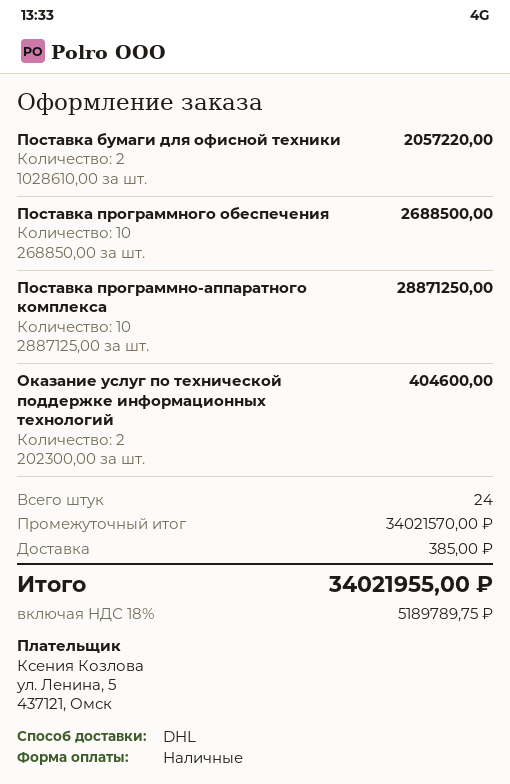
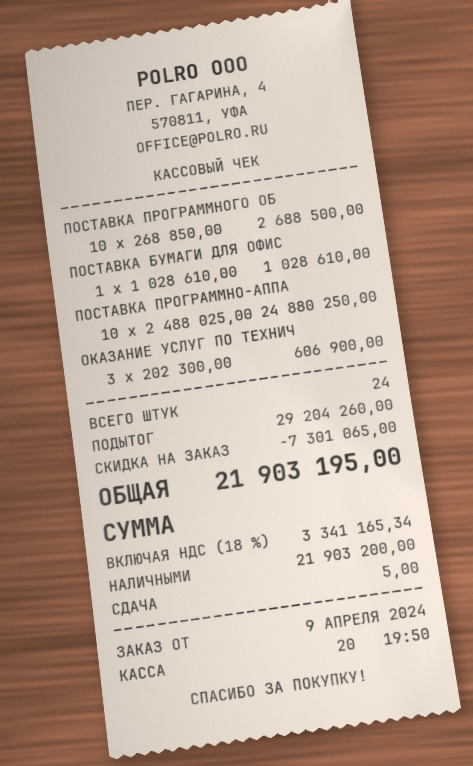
Поставка бумаги для офисной техники: 2 x 1028610.00 = 2057220.00 -> 1 x 1028610.00 = 1028610.00
Поставка программно-аппаратного комплекса: 10 x 2887125.00 = 28871250.00 -> 10 x 2488025.00 = 24880250.00
Оказание услуг по технической поддержке информационных технологий: 2 x 202300.00 = 404600.00 -> 3 x 202300.00 = 606900.00
subtotal: 34021570.00 -> 29204260.00
discount: none -> 7301065.00
shipping: 385.00 -> none
tax: 18% = 5189789.75 -> 18% = 3341165.34
total: 34021955.00 -> 21903195.00

